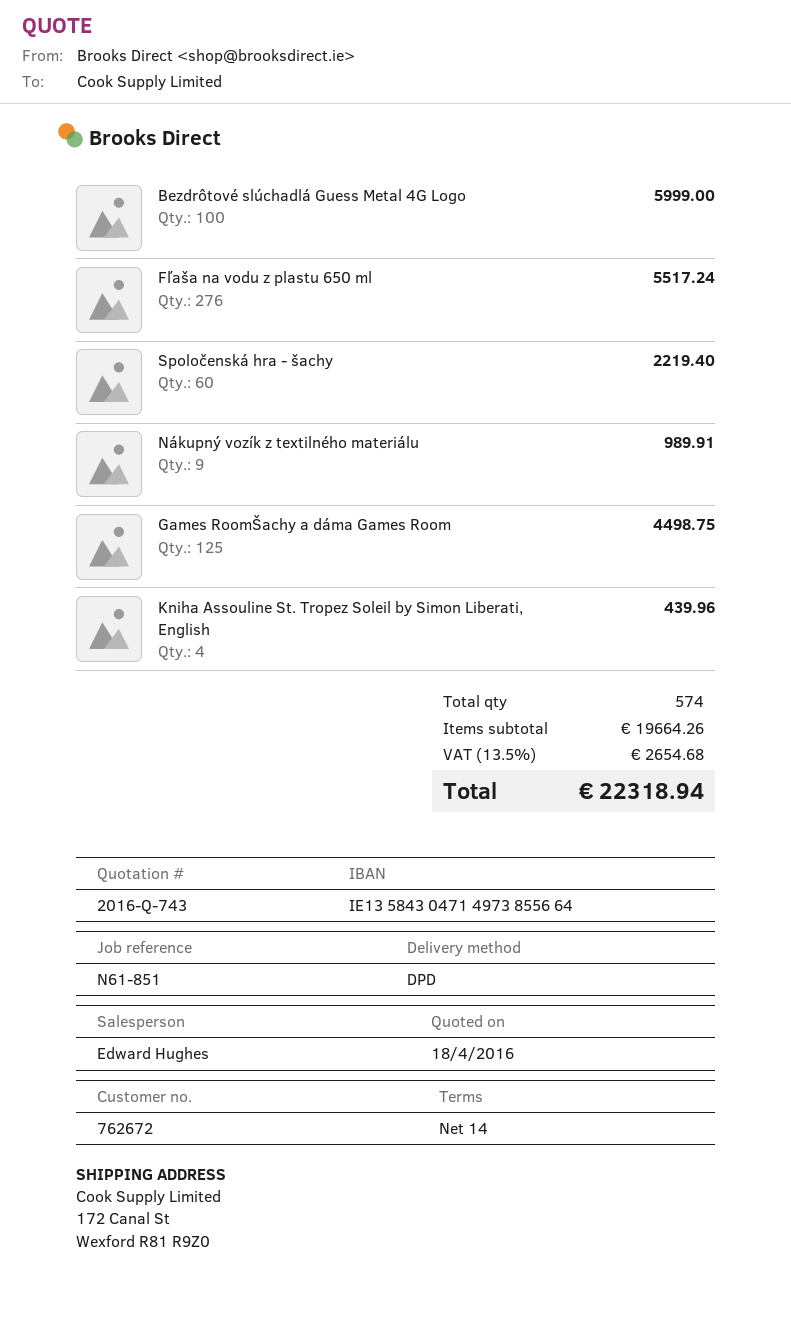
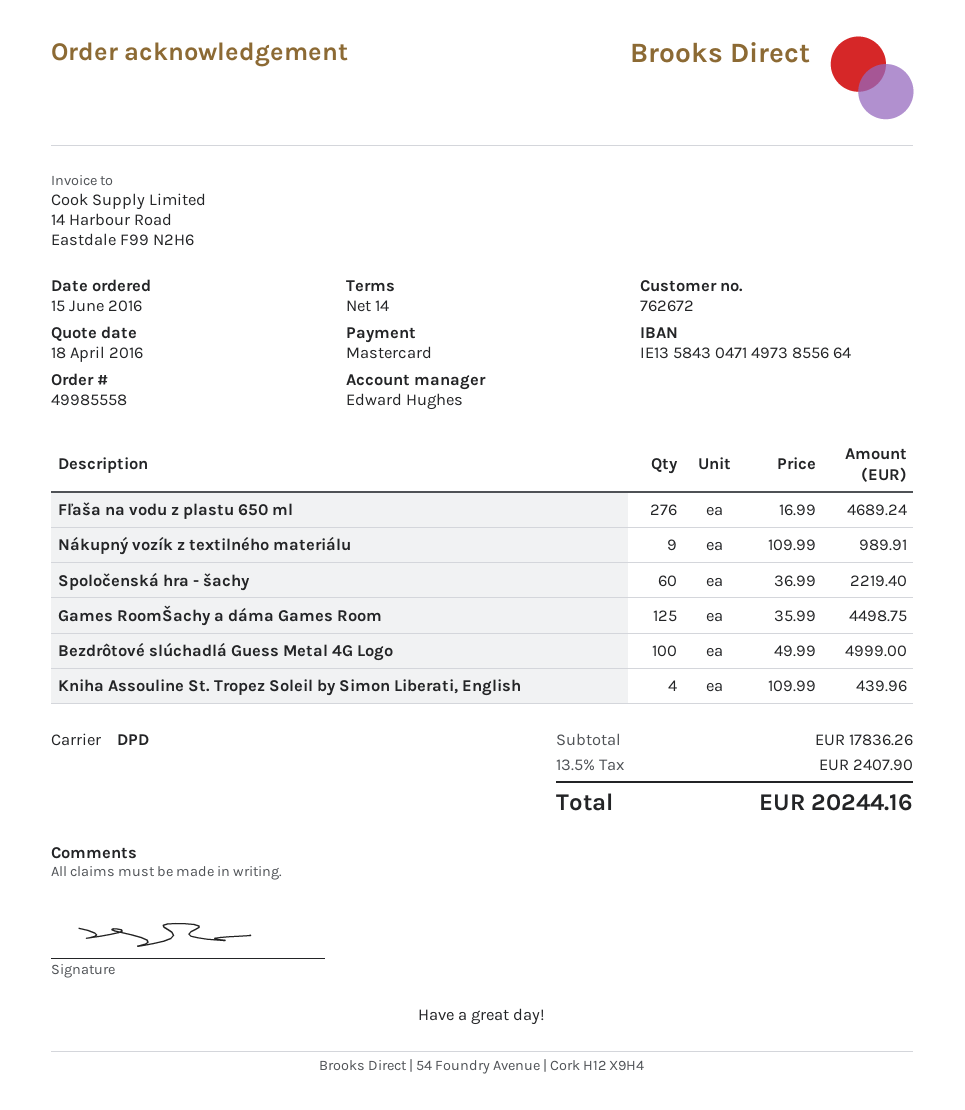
Bezdrôtové slúchadlá Guess Metal 4G Logo: 100 for 5999.00 -> 100 for 4999.00
Fľaša na vodu z plastu 650 ml: 276 for 5517.24 -> 276 for 4689.24
subtotal: 19664.26 -> 17836.26
tax: 13.5% = 2654.68 -> 13.5% = 2407.90
total: 22318.94 -> 20244.16

